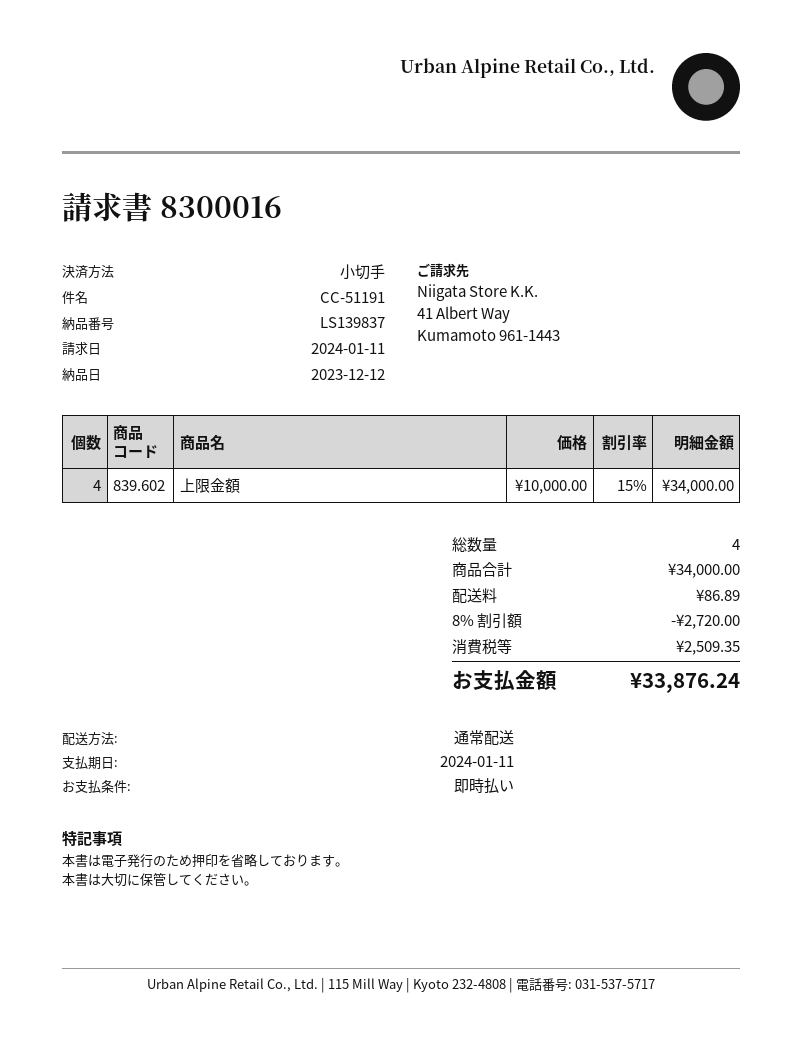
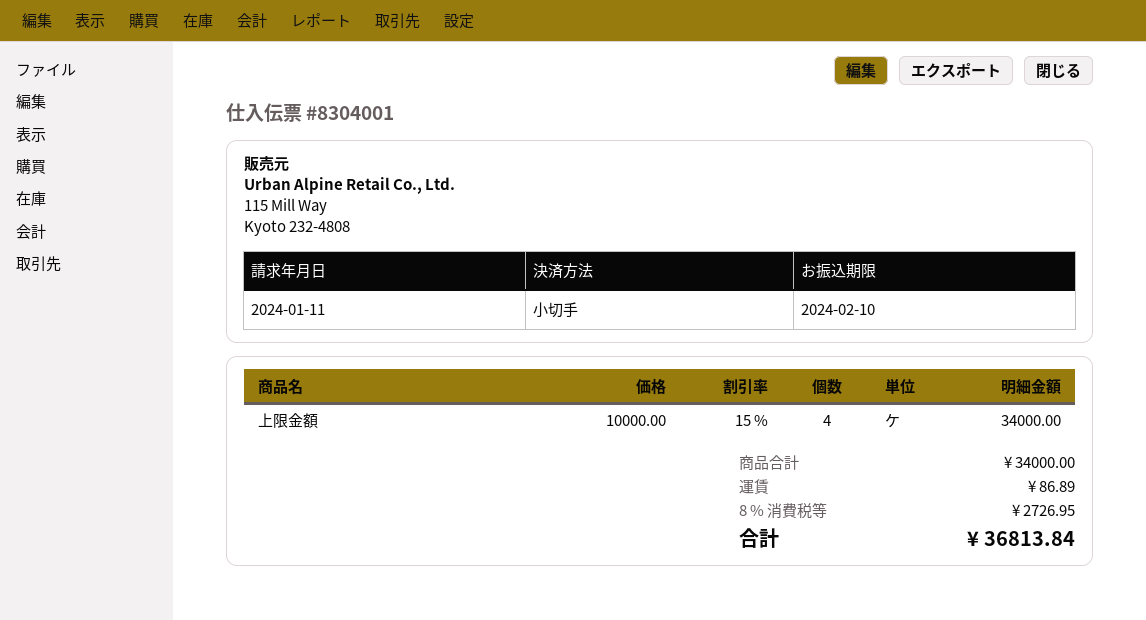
invoice number: 8300016 -> 8304001
due date: 2024-01-11 -> 2024-02-10
discount: 8% = 2720.00 -> none
tax: 2509.35 -> 2726.95
total: 33876.24 -> 36813.84

